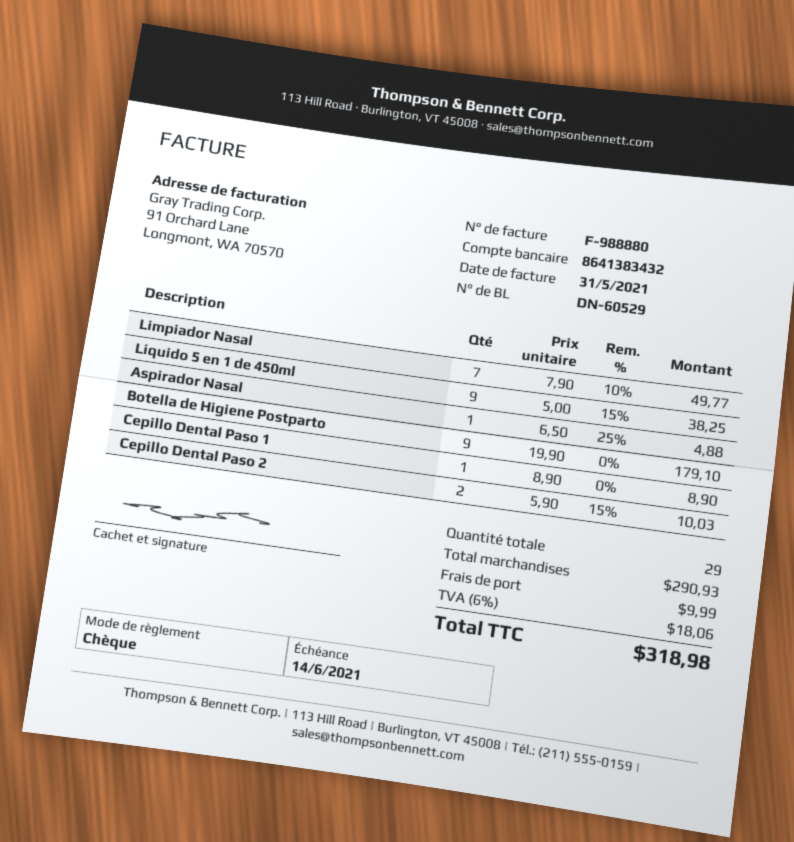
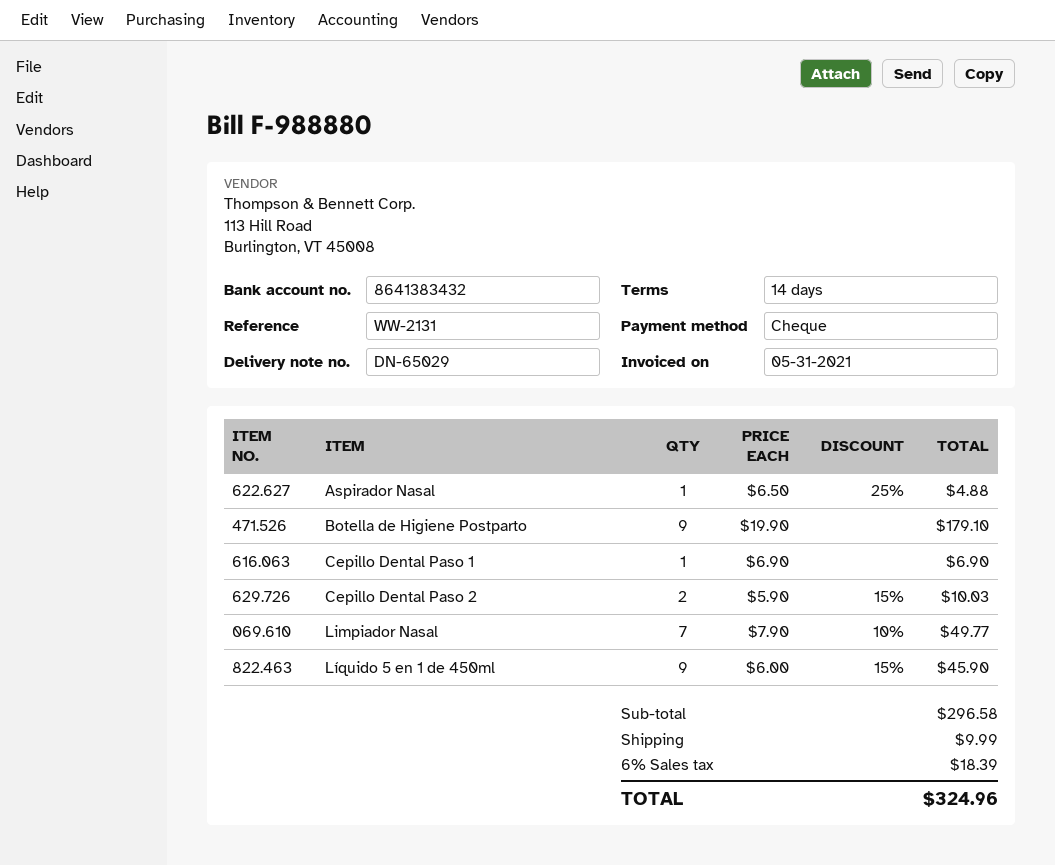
delivery note number: DN-60529 -> DN-65029
Líquido 5 en 1 de 450ml: 9 x 5.00 - 15% = 38.25 -> 9 x 6.00 - 15% = 45.90
Cepillo Dental Paso 1: 1 x 8.90 = 8.90 -> 1 x 6.90 = 6.90
subtotal: 290.93 -> 296.58
tax: 6% = 18.06 -> 6% = 18.39
total: 318.98 -> 324.96

